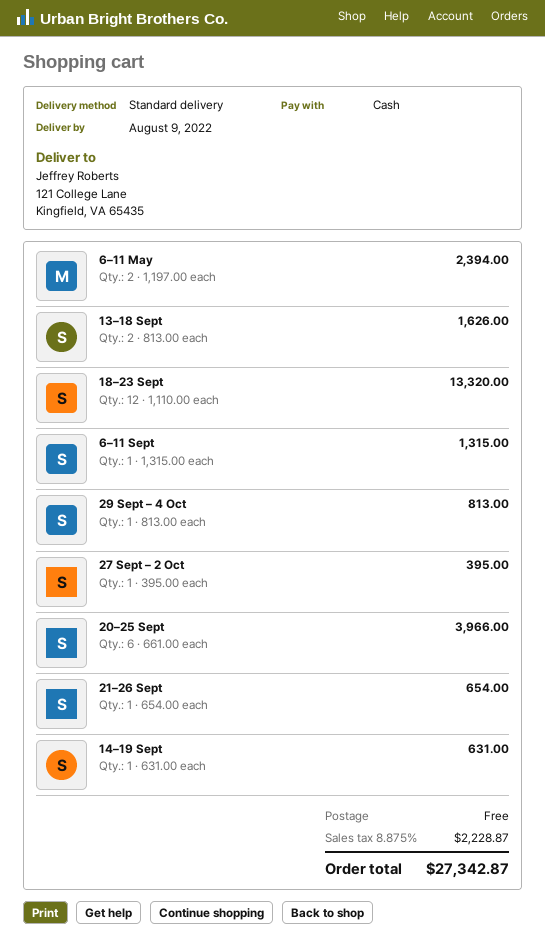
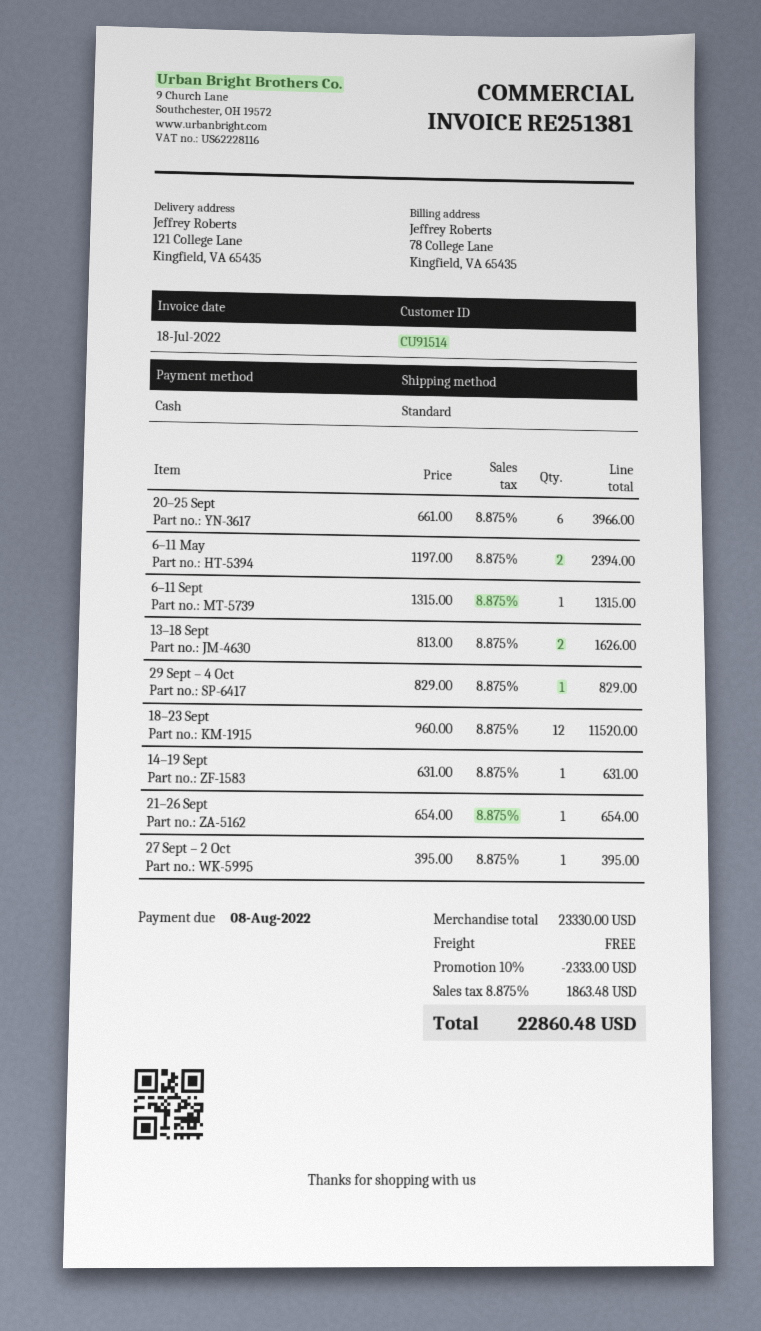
18–23 Sept: 12 x 1110.00 = 13320.00 -> 12 x 960.00 = 11520.00
29 Sept – 4 Oct: 1 x 813.00 = 813.00 -> 1 x 829.00 = 829.00
discount: none -> 10% = 2333.00
tax: 8.875% = 2228.87 -> 8.875% = 1863.48
total: 27342.87 -> 22860.48

